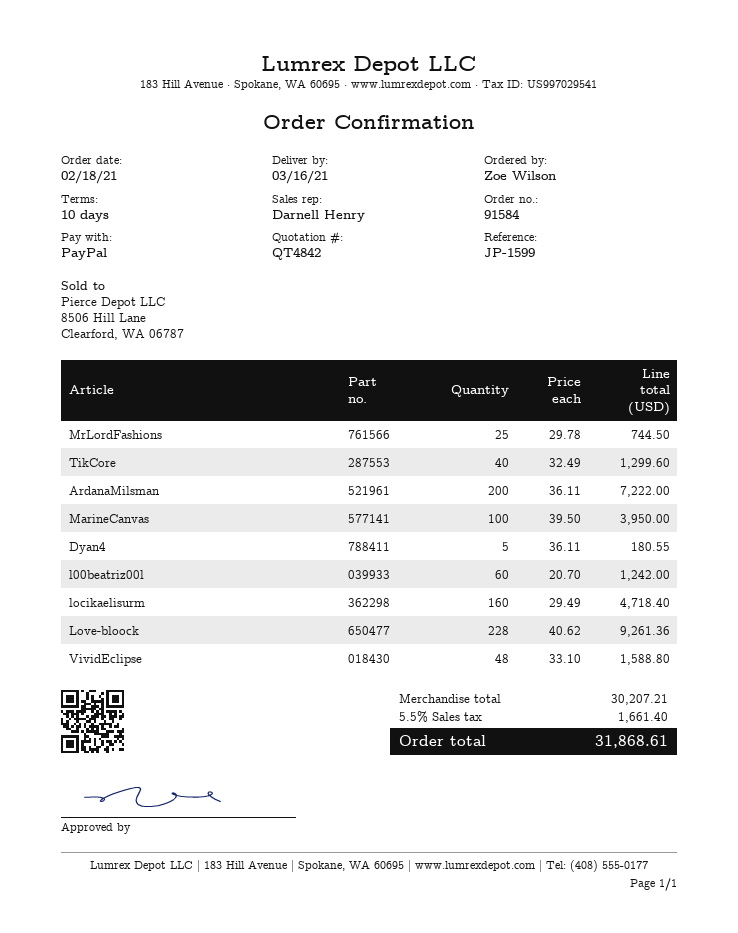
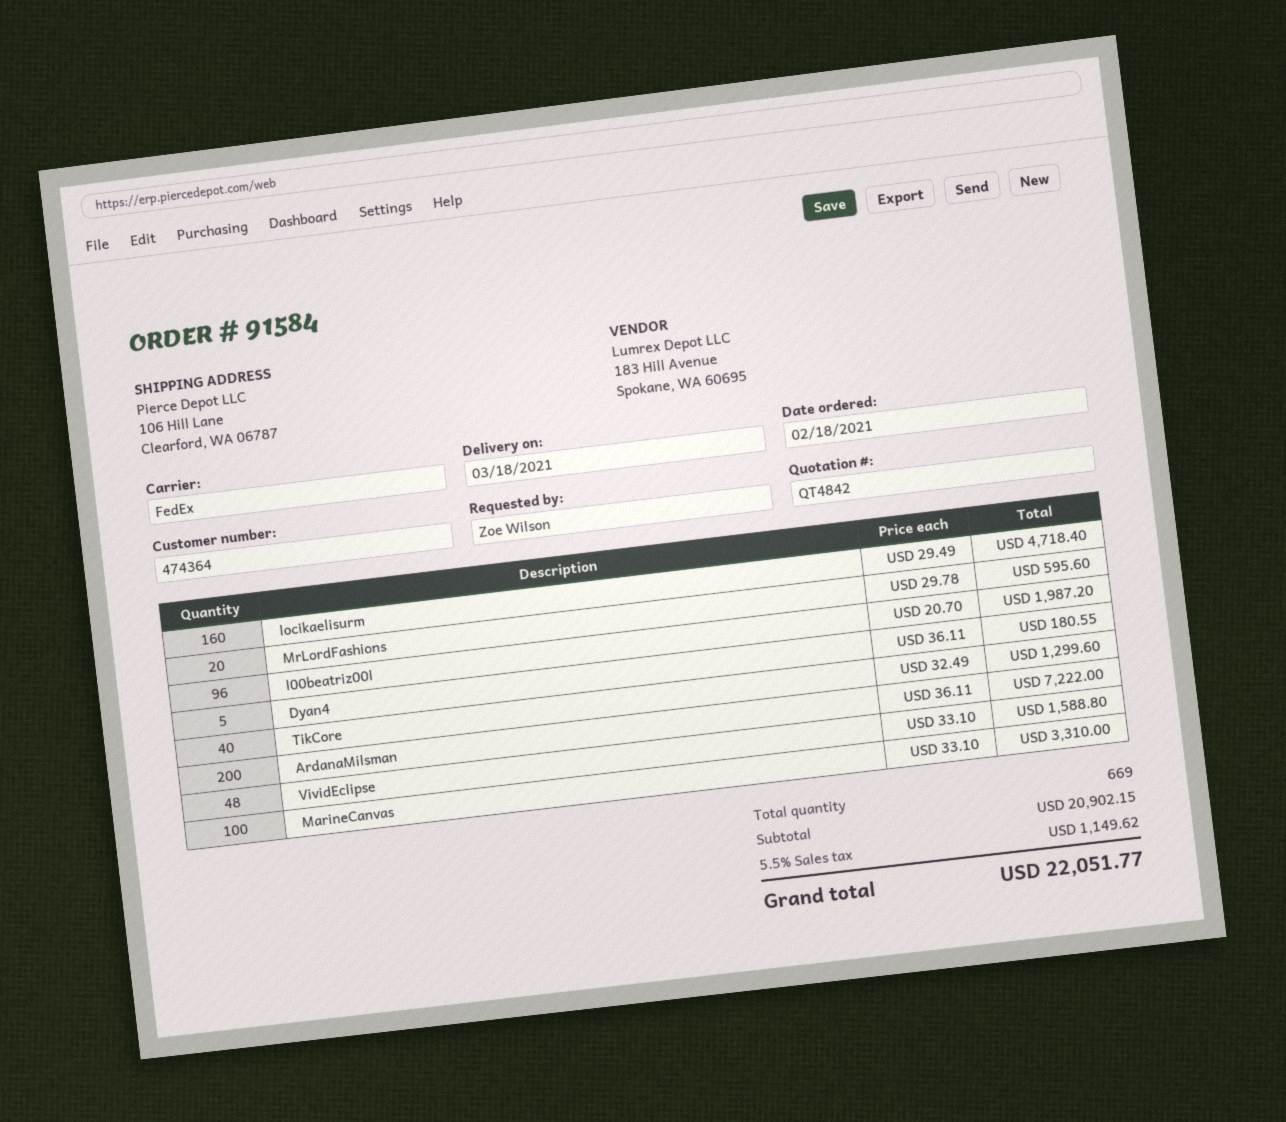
delivery date: 2021-03-16 -> 2021-03-18
MrLordFashions: 25 x 29.78 = 744.50 -> 20 x 29.78 = 595.60
MarineCanvas: 100 x 39.50 = 3950.00 -> 100 x 33.10 = 3310.00
l00beatriz00l: 60 x 20.70 = 1242.00 -> 96 x 20.70 = 1987.20
Love-bloock: 228 x 40.62 = 9261.36 -> none
subtotal: 30207.21 -> 20902.15
tax: 5.5% = 1661.40 -> 5.5% = 1149.62
total: 31868.61 -> 22051.77

